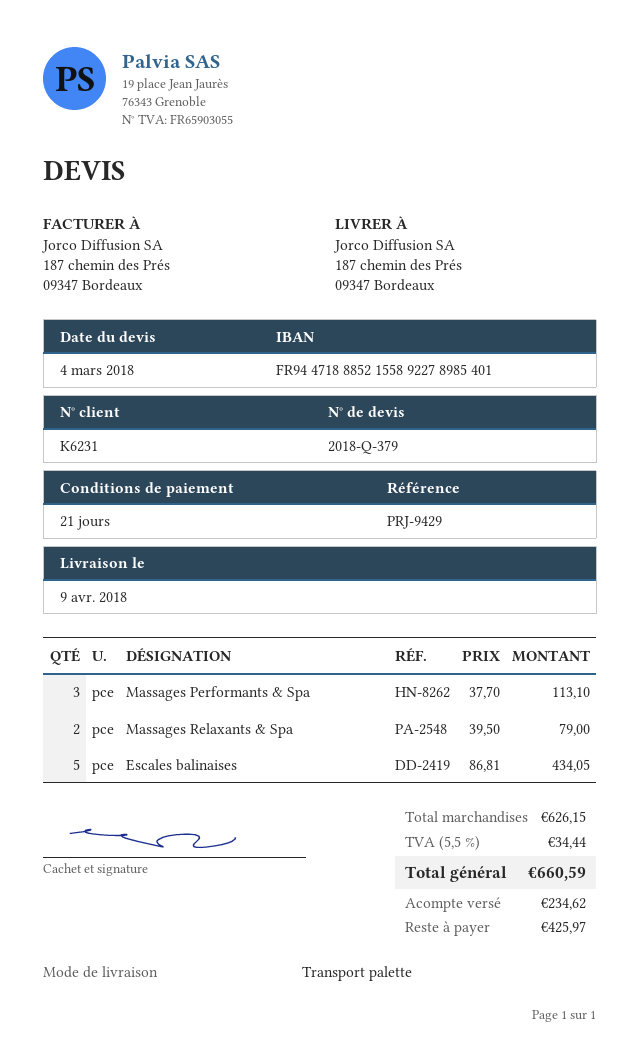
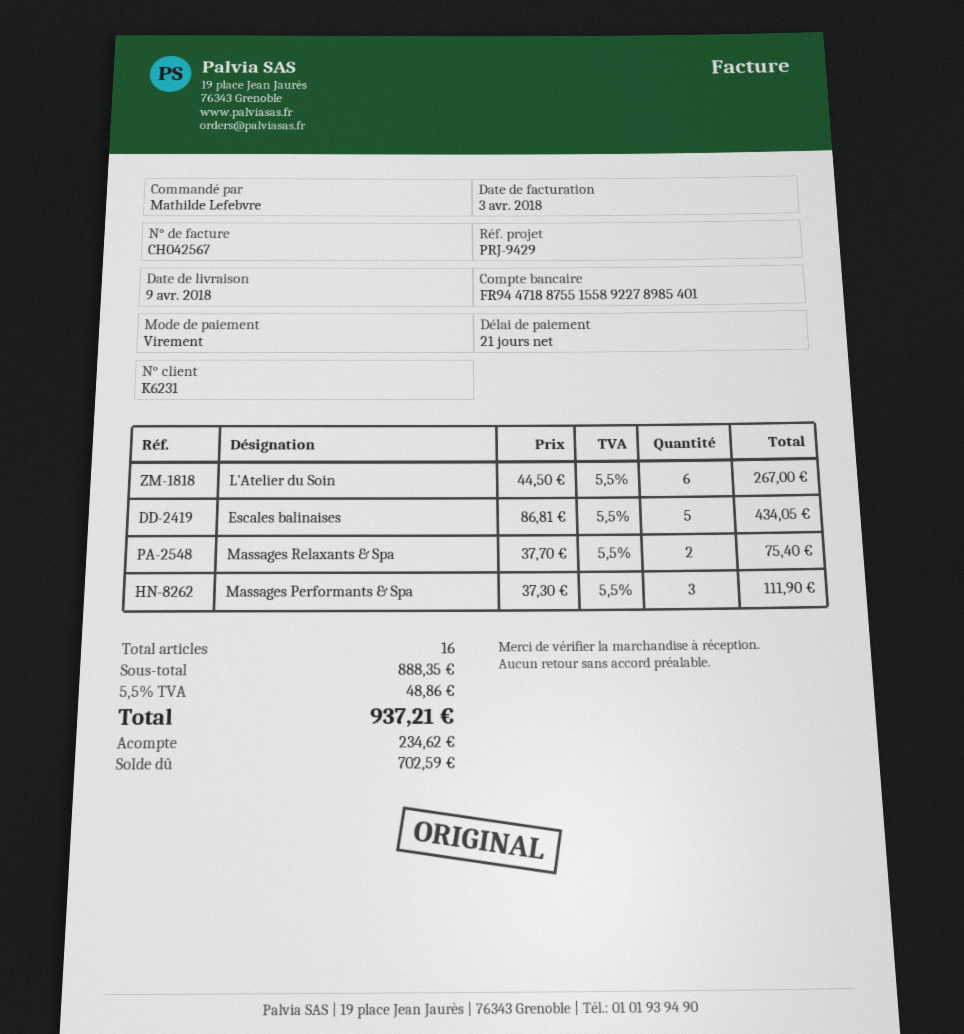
bank account: FR9447188852155892278985401 -> FR9447188755155892278985401
Massages Performants & Spa: 3 x 37.70 = 113.10 -> 3 x 37.30 = 111.90
Massages Relaxants & Spa: 2 x 39.50 = 79.00 -> 2 x 37.70 = 75.40
L'Atelier du Soin: none -> 6 x 44.50 = 267.00
subtotal: 626.15 -> 888.35
tax: 5.5% = 34.44 -> 5.5% = 48.86
total: 660.59 -> 937.21
balance: 425.97 -> 702.59

